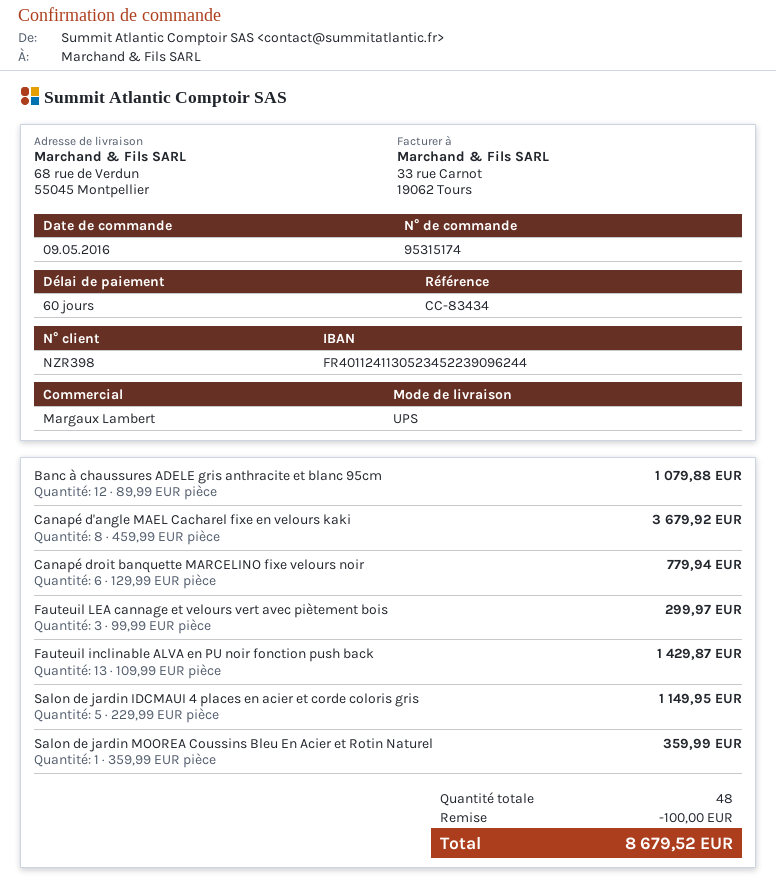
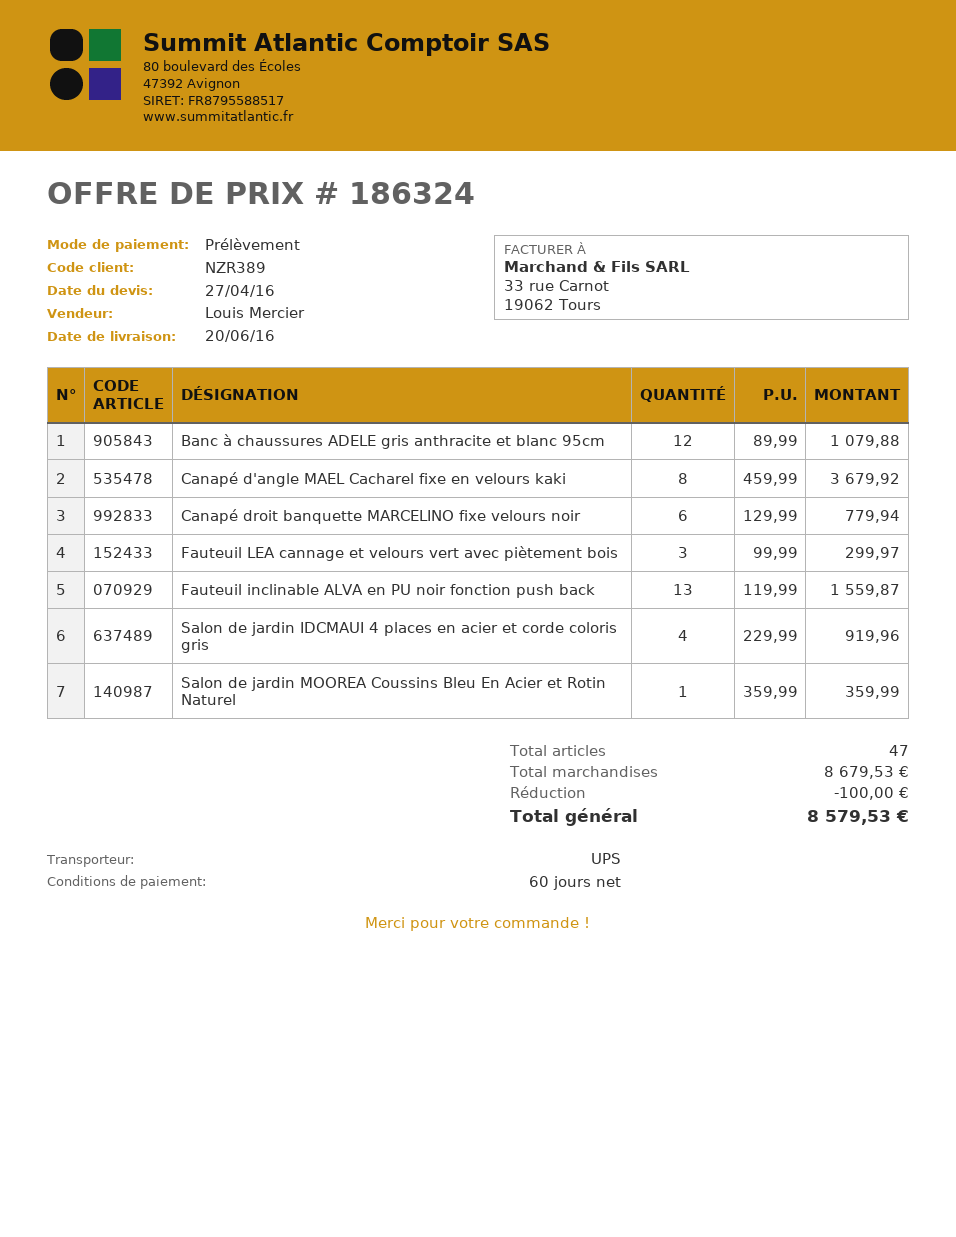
customer number: NZR398 -> NZR389
sales rep: Margaux Lambert -> Louis Mercier
Fauteuil inclinable ALVA en PU noir fonction push back: 13 x 109.99 = 1429.87 -> 13 x 119.99 = 1559.87
Salon de jardin IDCMAUI 4 places en acier et corde coloris gris: 5 x 229.99 = 1149.95 -> 4 x 229.99 = 919.96
total quantity: 48 -> 47
total: 8679.52 -> 8579.53

